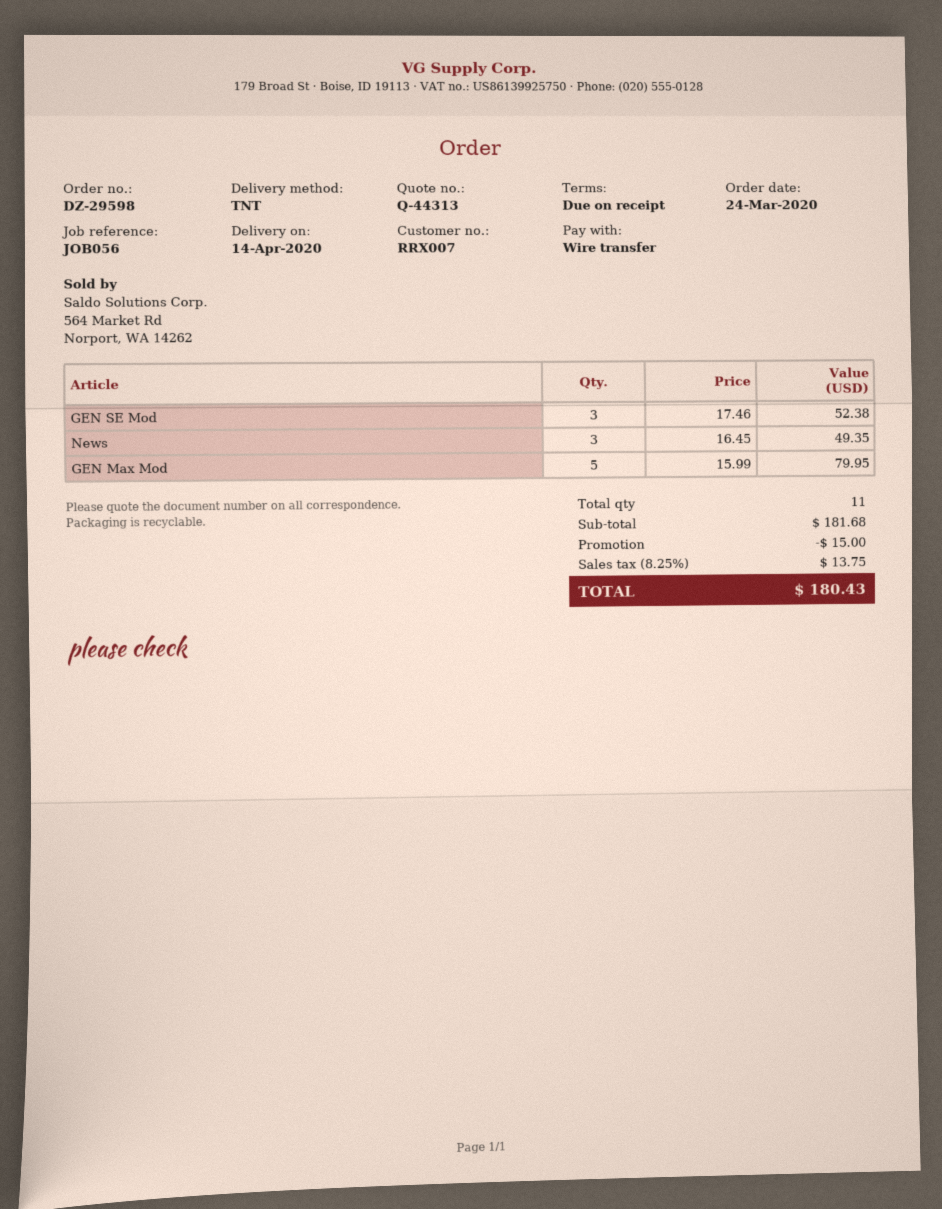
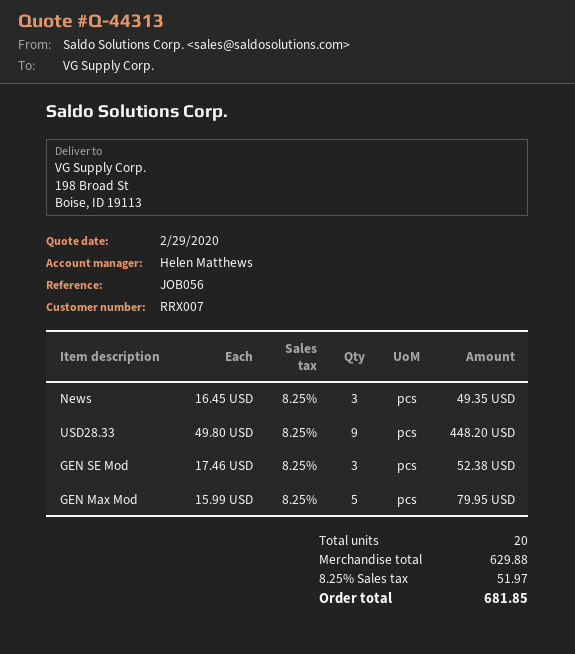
USD28.33: none -> 9 x 49.80 = 448.20
total quantity: 11 -> 20
subtotal: 181.68 -> 629.88
discount: 15.00 -> none
tax: 8.25% = 13.75 -> 8.25% = 51.97
total: 180.43 -> 681.85

